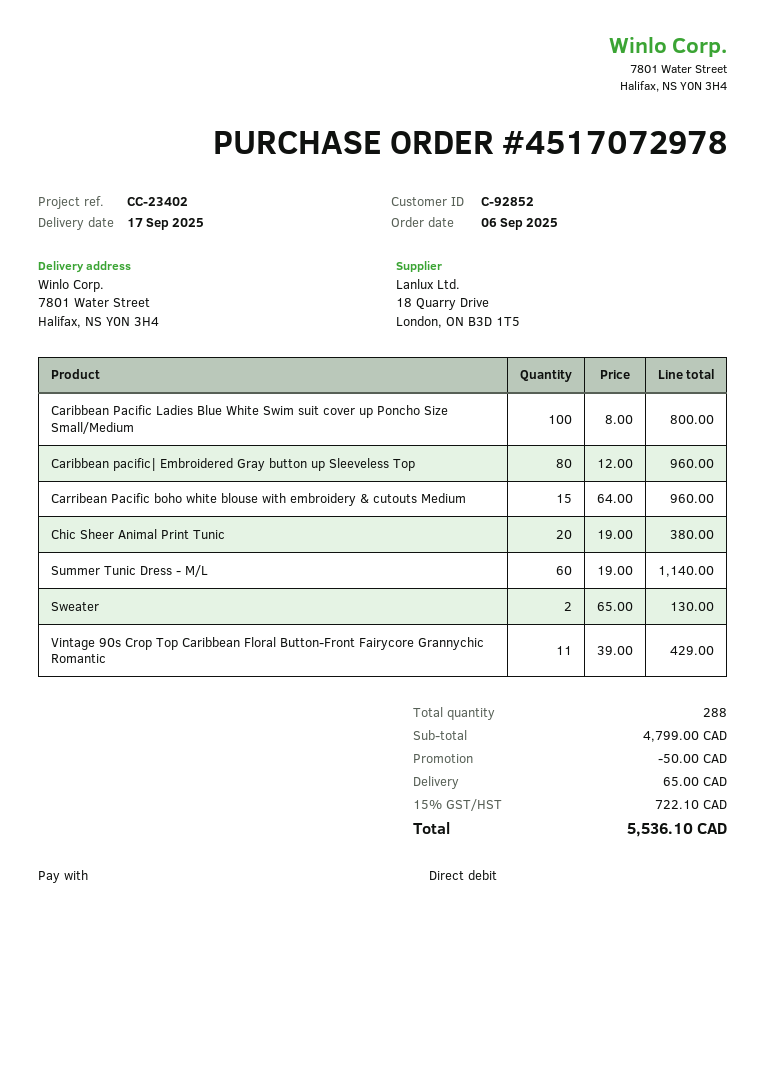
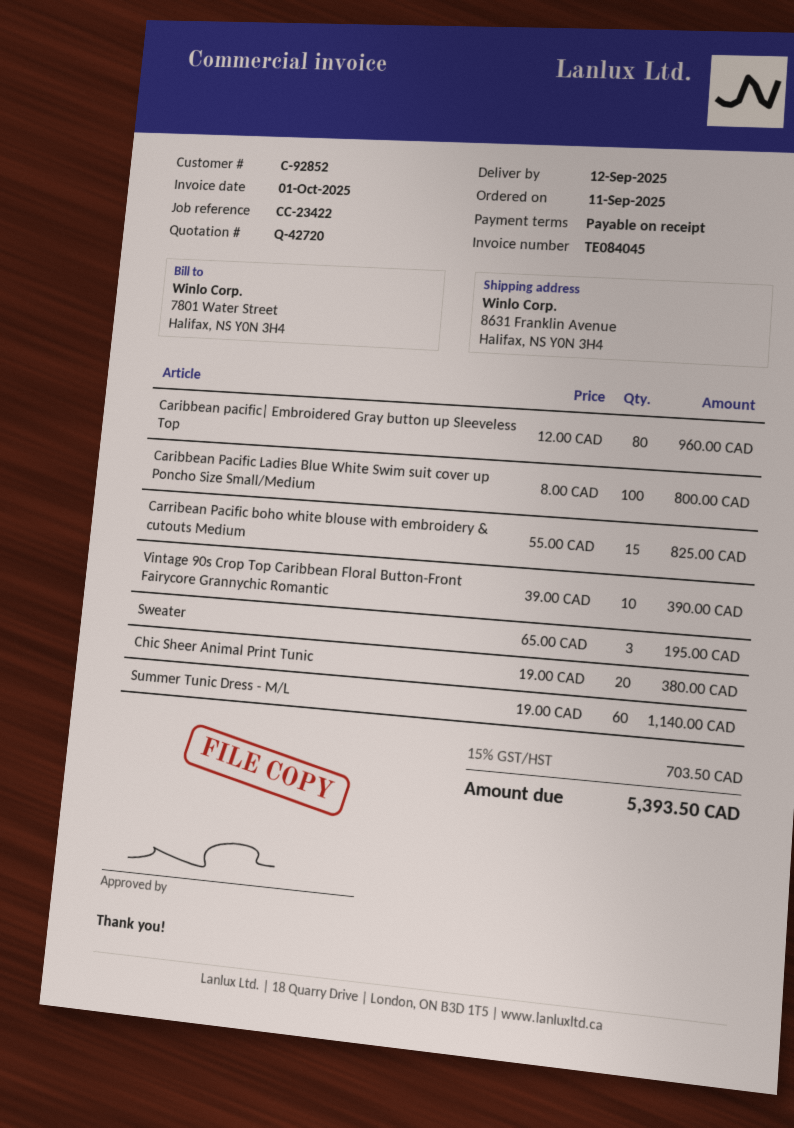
order date: 2025-09-06 -> 2025-09-11
delivery date: 2025-09-17 -> 2025-09-12
reference: CC-23402 -> CC-23422
ship to: 7801 Water Street, Halifax, NS Y0N 3H4 -> 8631 Franklin Avenue, Halifax, NS Y0N 3H4
Carribean Pacific boho white blouse with embroidery & cutouts Medium: 15 x 64.00 = 960.00 -> 15 x 55.00 = 825.00
Sweater: 2 x 65.00 = 130.00 -> 3 x 65.00 = 195.00
Vintage 90s Crop Top Caribbean Floral Button-Front Fairycore Grannychic Romantic: 11 x 39.00 = 429.00 -> 10 x 39.00 = 390.00
discount: 50.00 -> none
shipping: 65.00 -> none
tax: 15% = 722.10 -> 15% = 703.50
total: 5536.10 -> 5393.50

